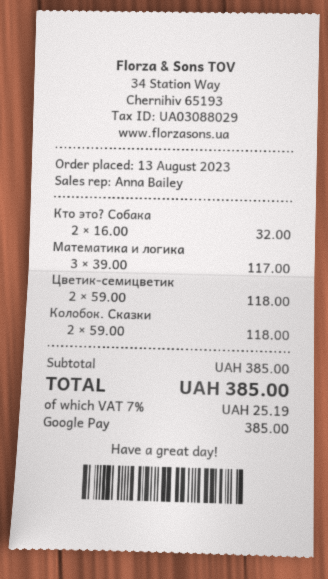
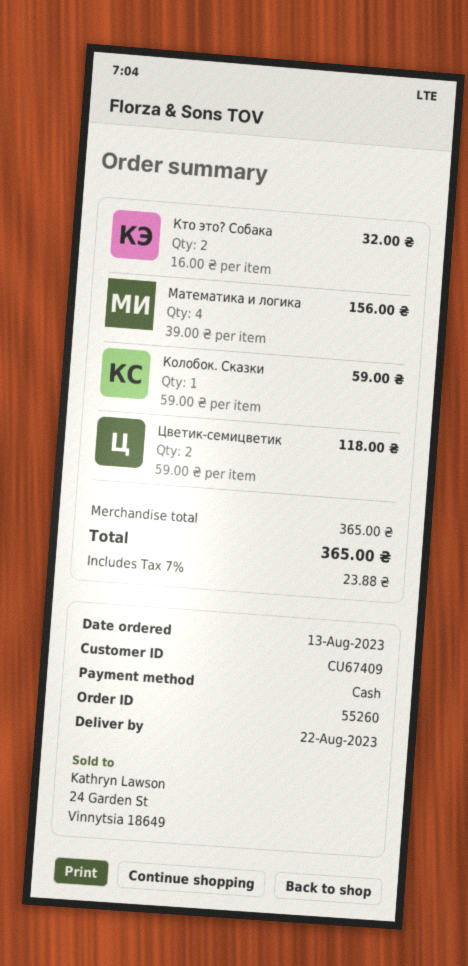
payment method: Google Pay -> cash
Математика и логика: 3 x 39.00 = 117.00 -> 4 x 39.00 = 156.00
Колобок. Сказки: 2 x 59.00 = 118.00 -> 1 x 59.00 = 59.00
subtotal: 385.00 -> 365.00
tax: 7% = 25.19 -> 7% = 23.88
total: 385.00 -> 365.00

